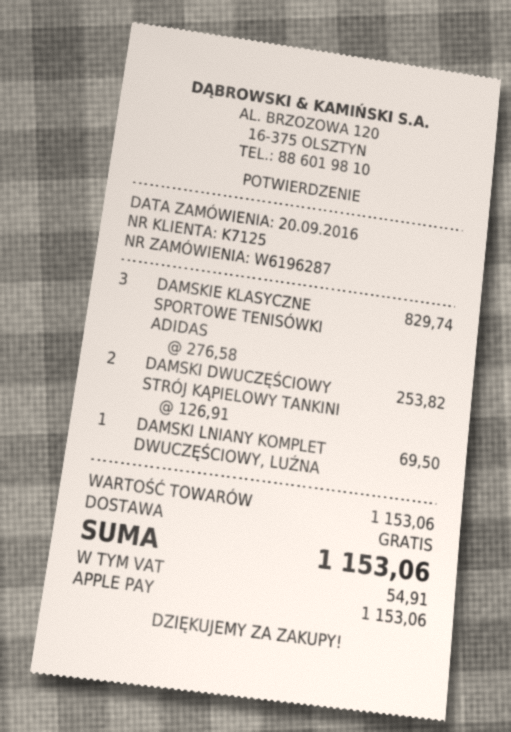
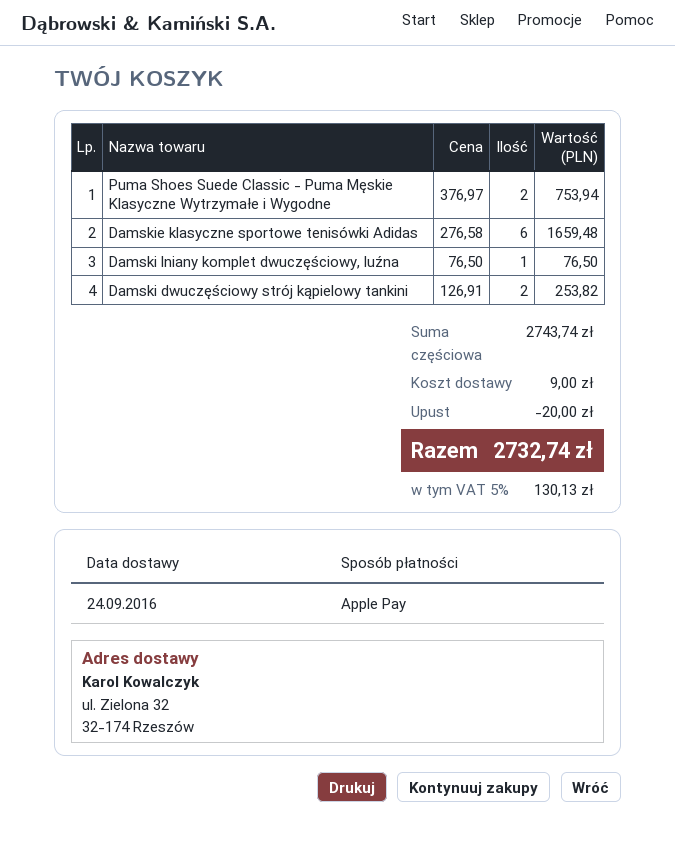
DAMSKIE KLASYCZNE SPORTOWE TENISÓWKI ADIDAS: 3 x 276.58 = 829.74 -> 6 x 276.58 = 1659.48
DAMSKI LNIANY KOMPLET DWUCZĘŚCIOWY, LUŹNA: 1 x 69.50 = 69.50 -> 1 x 76.50 = 76.50
Puma Shoes Suede Classic - Puma Męskie Klasyczne Wytrzymałe i Wygodne: none -> 2 x 376.97 = 753.94
subtotal: 1153.06 -> 2743.74
discount: none -> 20.00
shipping: 0.00 -> 9.00
tax: 54.91 -> 130.13
total: 1153.06 -> 2732.74

